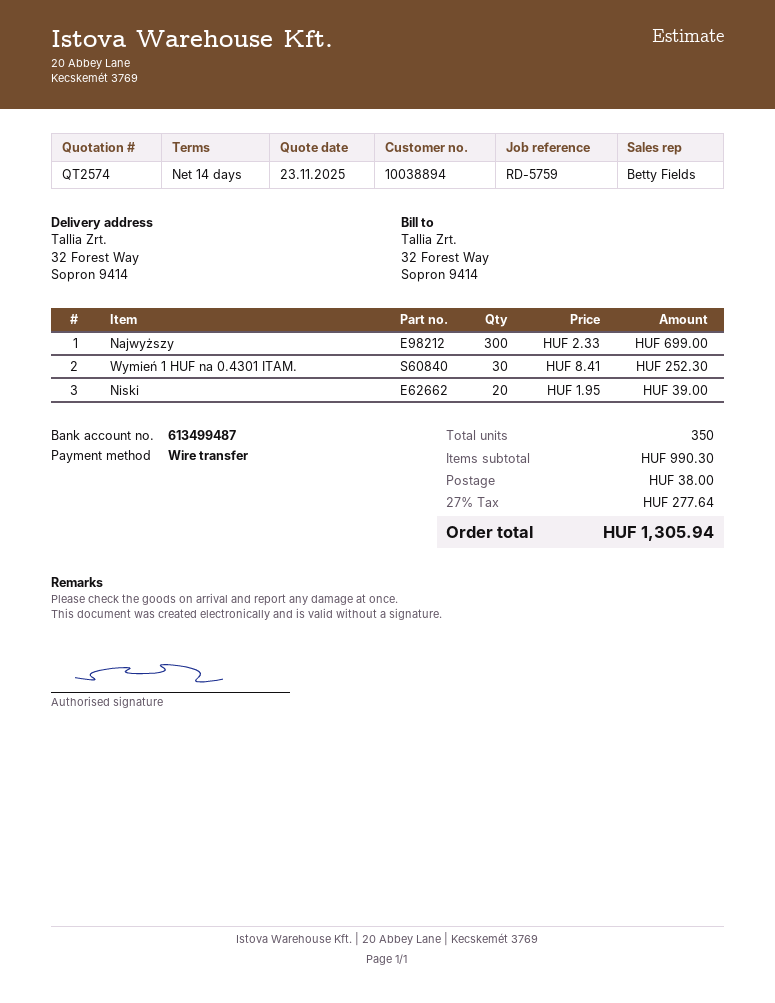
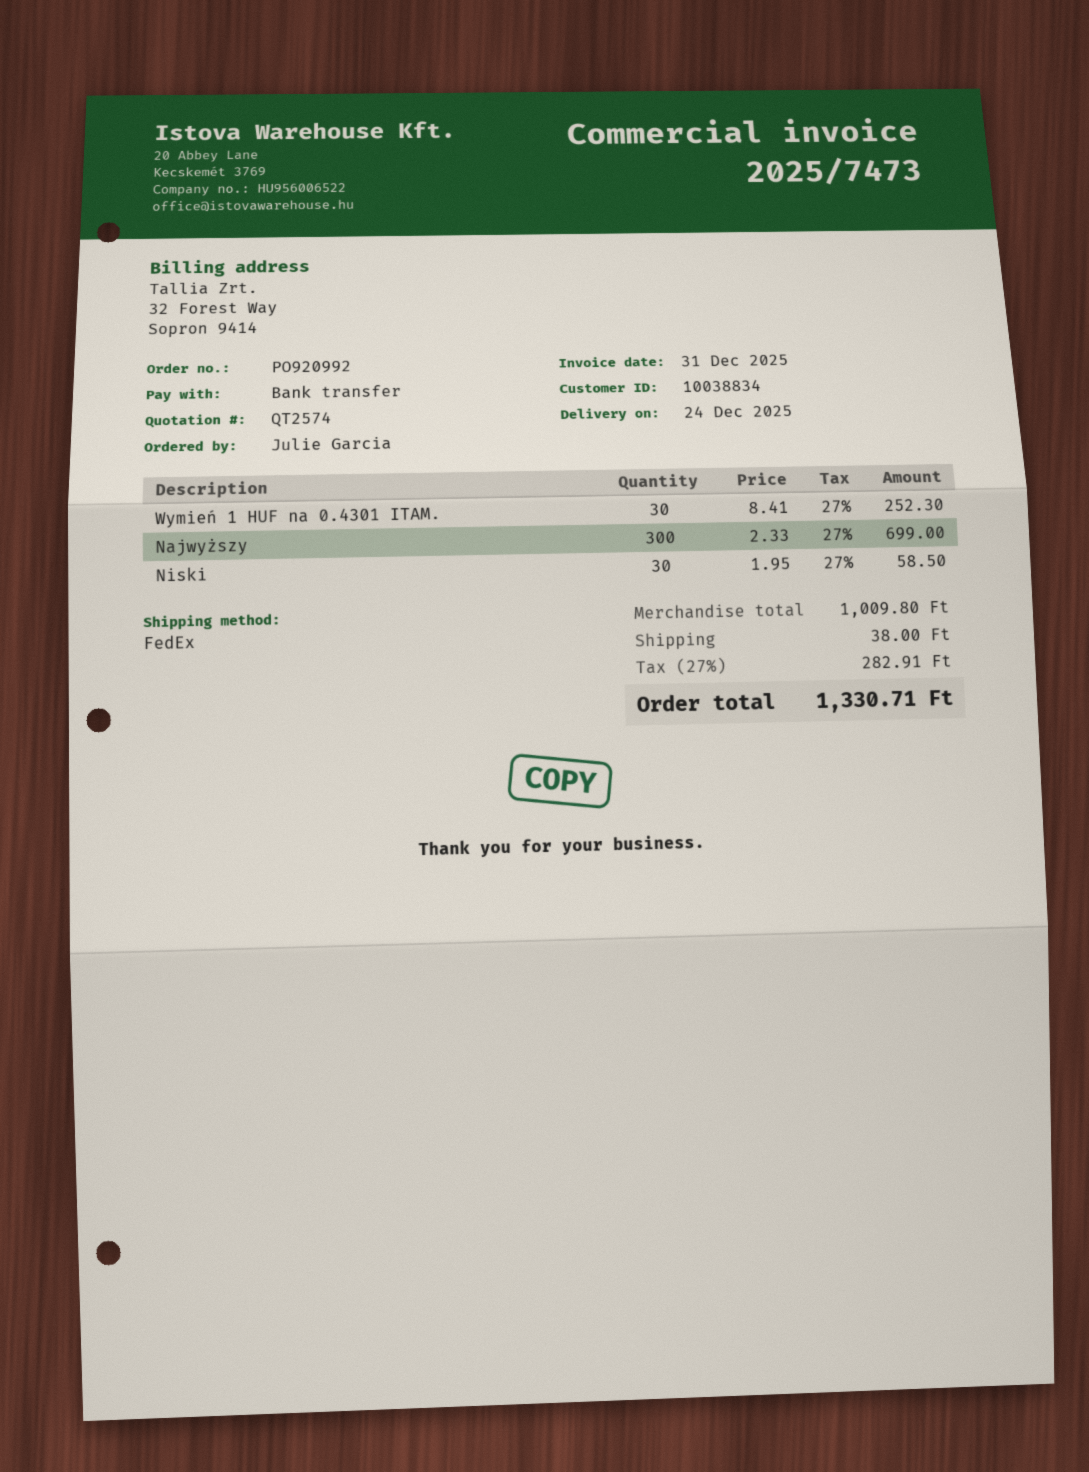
customer number: 10038894 -> 10038834
Niski: 20 x 1.95 = 39.00 -> 30 x 1.95 = 58.50
subtotal: 990.30 -> 1009.80
tax: 27% = 277.64 -> 27% = 282.91
total: 1305.94 -> 1330.71

